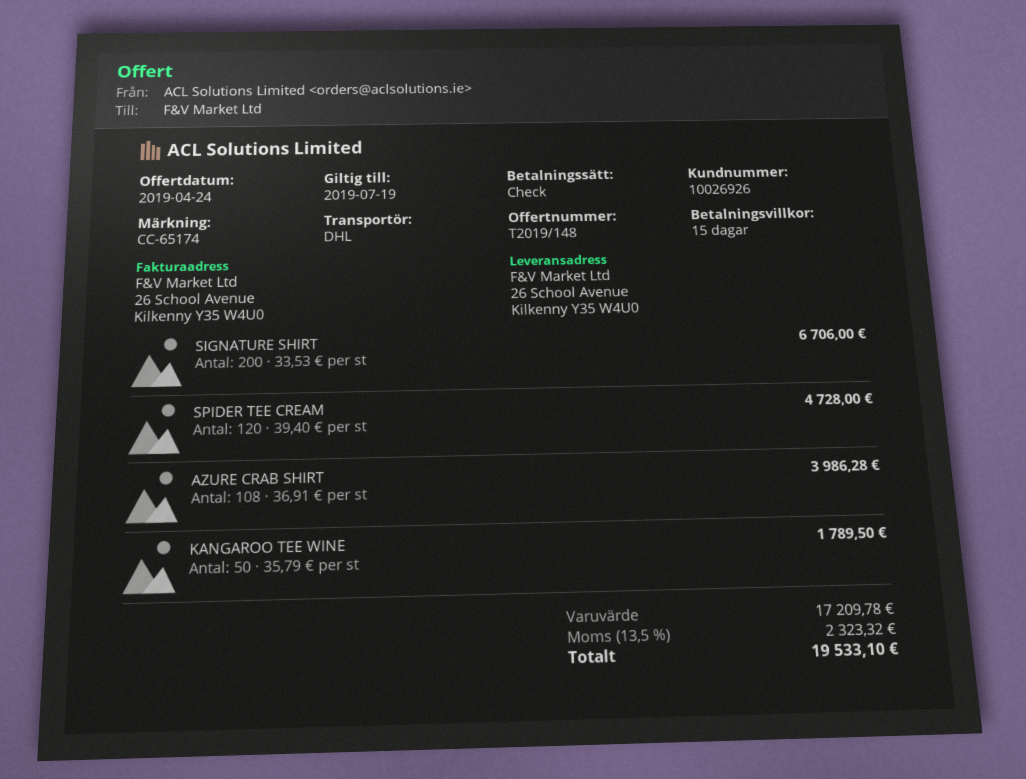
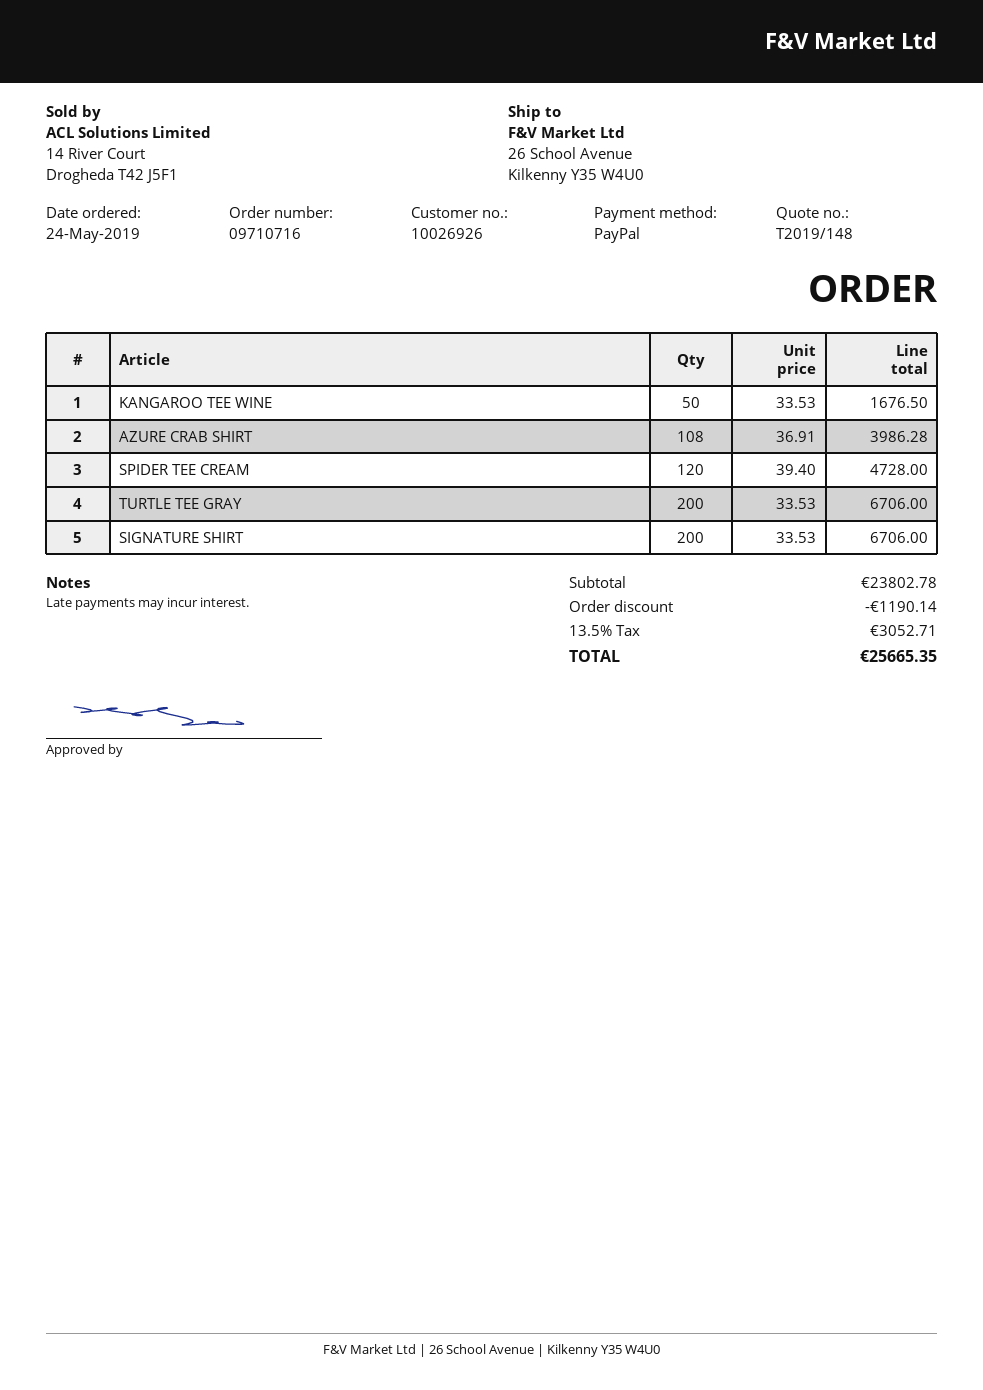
payment method: cheque -> PayPal
KANGAROO TEE WINE: 50 x 35.79 = 1789.50 -> 50 x 33.53 = 1676.50
TURTLE TEE GRAY: none -> 200 x 33.53 = 6706.00
subtotal: 17209.78 -> 23802.78
discount: none -> 1190.14
tax: 13.5% = 2323.32 -> 13.5% = 3052.71
total: 19533.10 -> 25665.35

